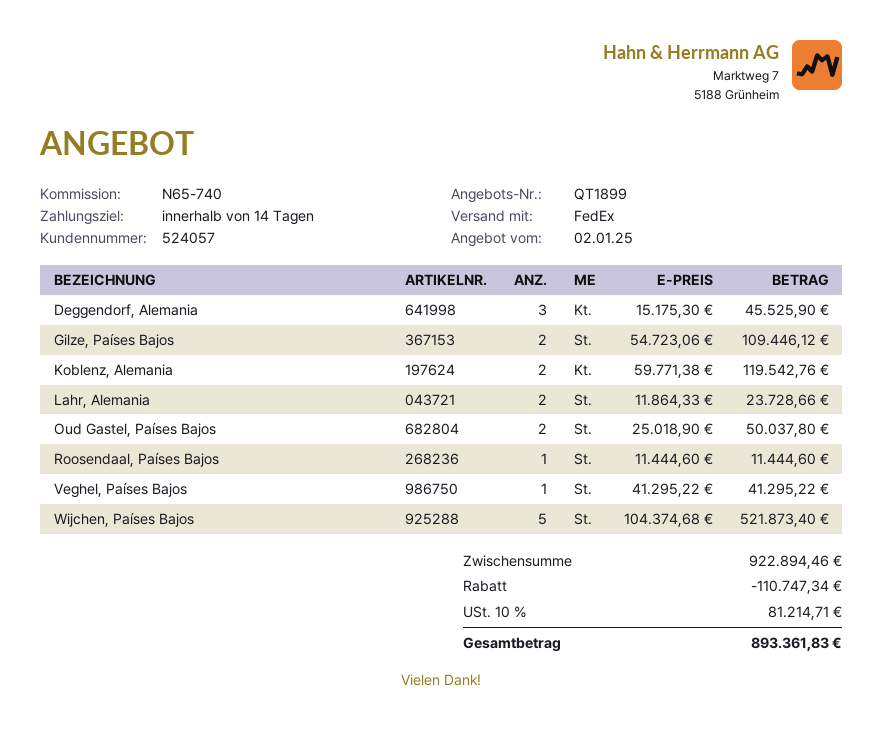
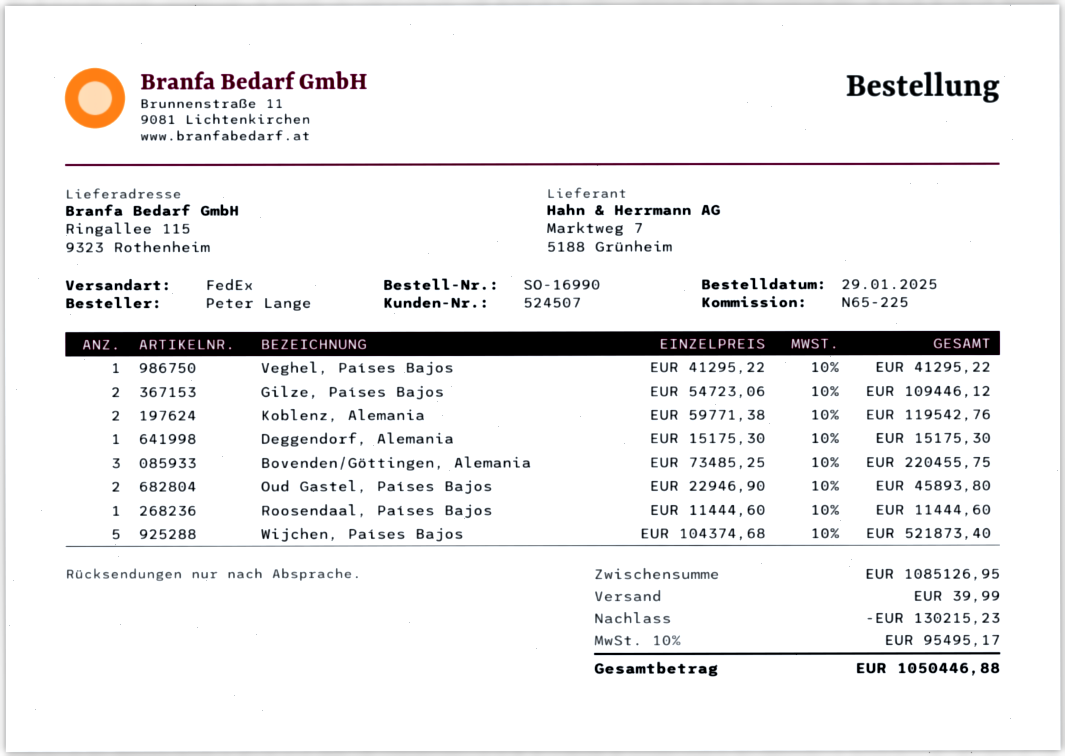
customer number: 524057 -> 524507
reference: N65-740 -> N65-225
Deggendorf, Alemania: 3 x 15175.30 = 45525.90 -> 1 x 15175.30 = 15175.30
Lahr, Alemania: 2 x 11864.33 = 23728.66 -> none
Oud Gastel, Países Bajos: 2 x 25018.90 = 50037.80 -> 2 x 22946.90 = 45893.80
Bovenden/Göttingen, Alemania: none -> 3 x 73485.25 = 220455.75
subtotal: 922894.46 -> 1085126.95
discount: 110747.34 -> 130215.23
shipping: none -> 39.99
tax: 10% = 81214.71 -> 10% = 95495.17
total: 893361.83 -> 1050446.88

